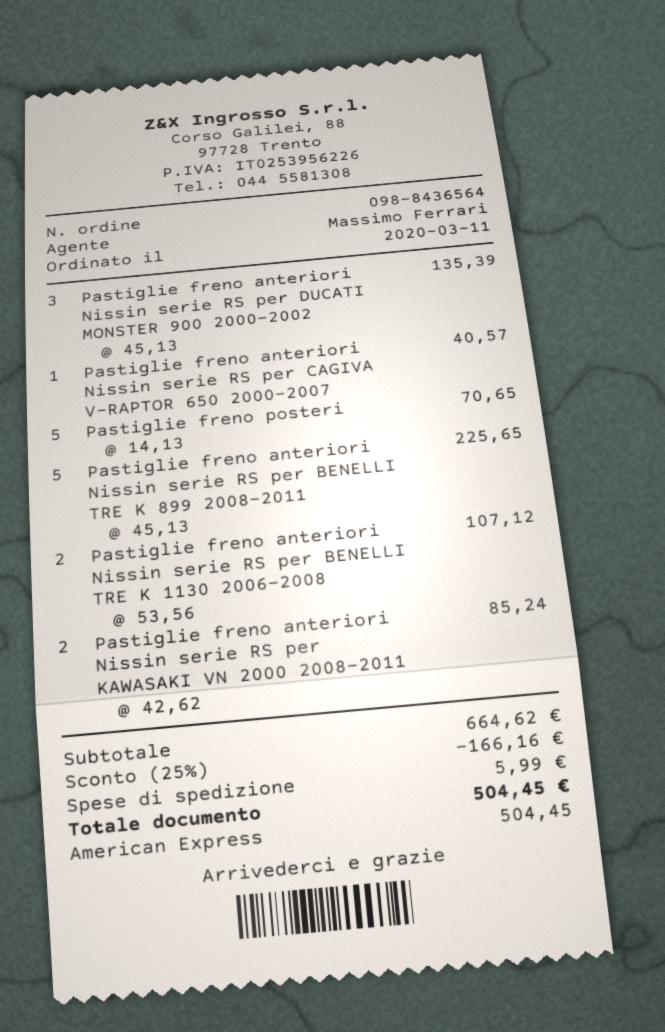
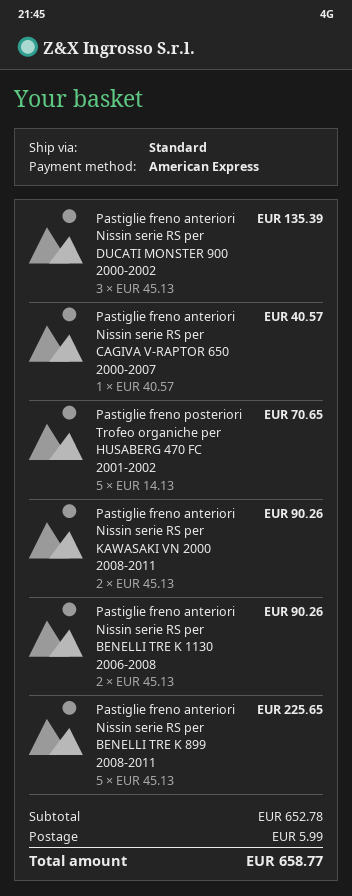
Pastiglie freno anteriori Nissin serie RS per BENELLI TRE K 1130 2006-2008: 2 x 53.56 = 107.12 -> 2 x 45.13 = 90.26
Pastiglie freno anteriori Nissin serie RS per KAWASAKI VN 2000 2008-2011: 2 x 42.62 = 85.24 -> 2 x 45.13 = 90.26
subtotal: 664.62 -> 652.78
discount: 25% = 166.16 -> none
total: 504.45 -> 658.77

